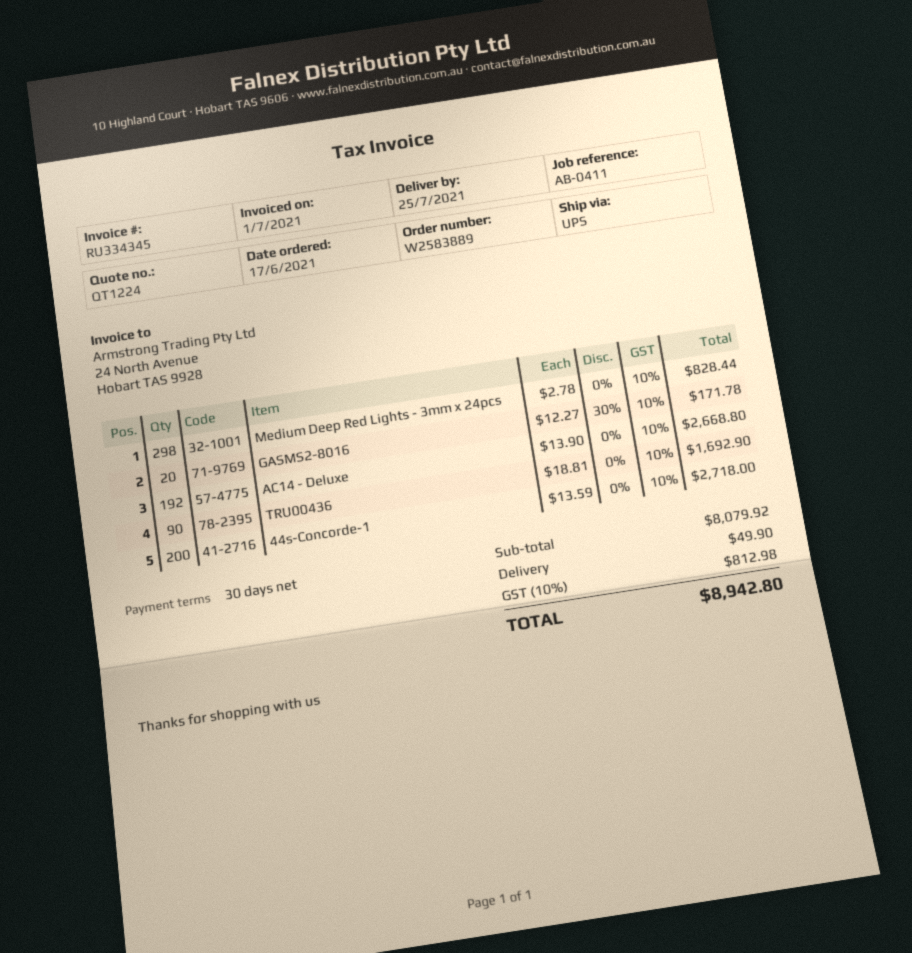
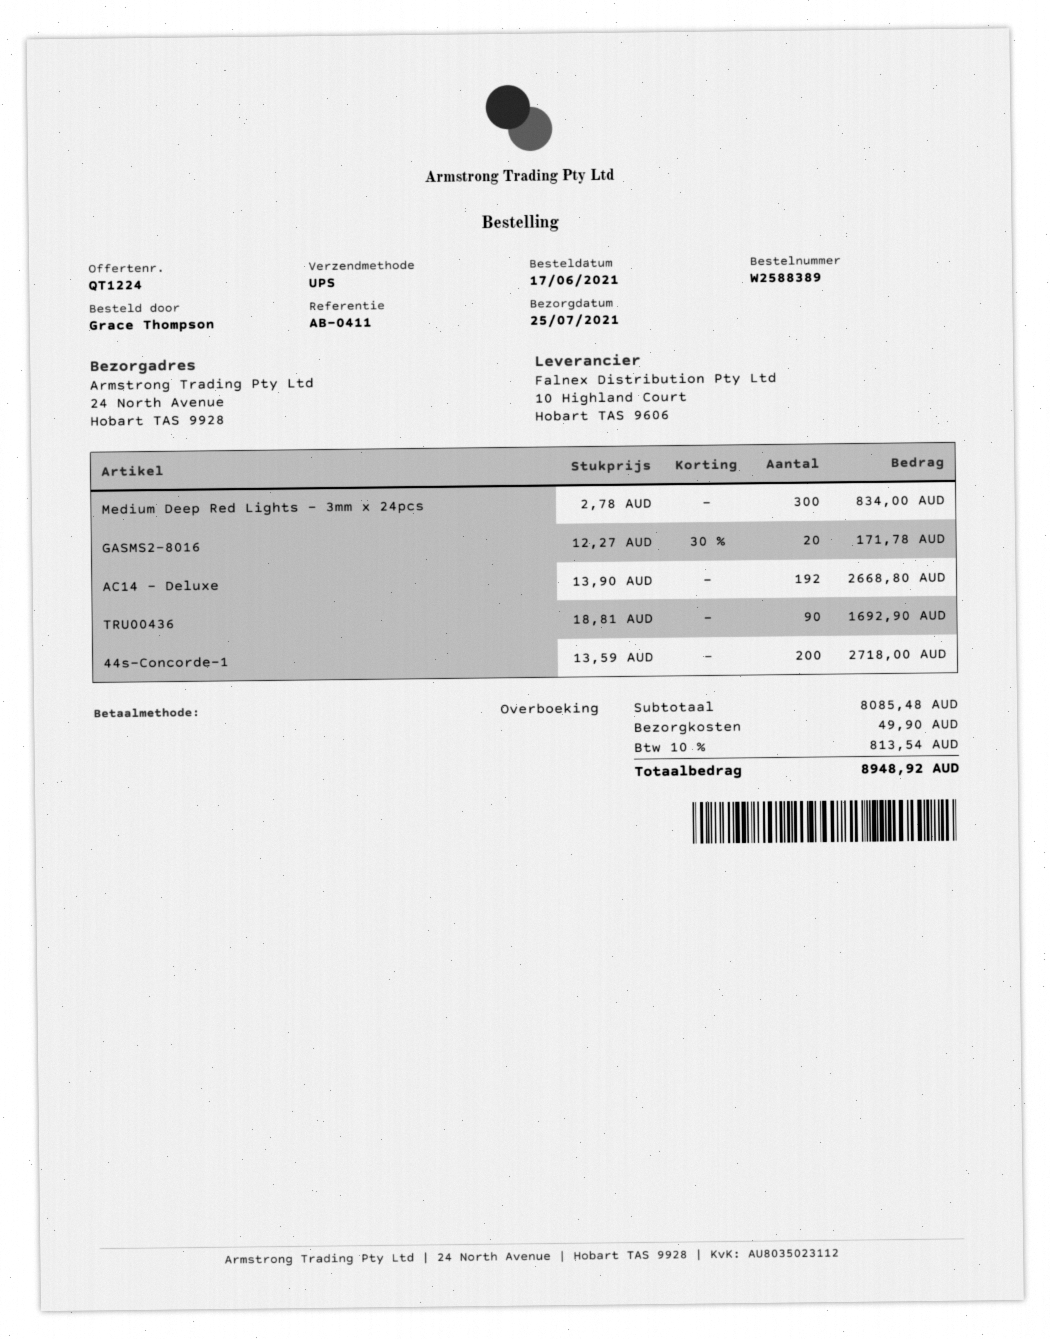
order number: W2583889 -> W2588389
Medium Deep Red Lights - 3mm x 24pcs: 298 x 2.78 = 828.44 -> 300 x 2.78 = 834.00
subtotal: 8079.92 -> 8085.48
tax: 10% = 812.98 -> 10% = 813.54
total: 8942.80 -> 8948.92

